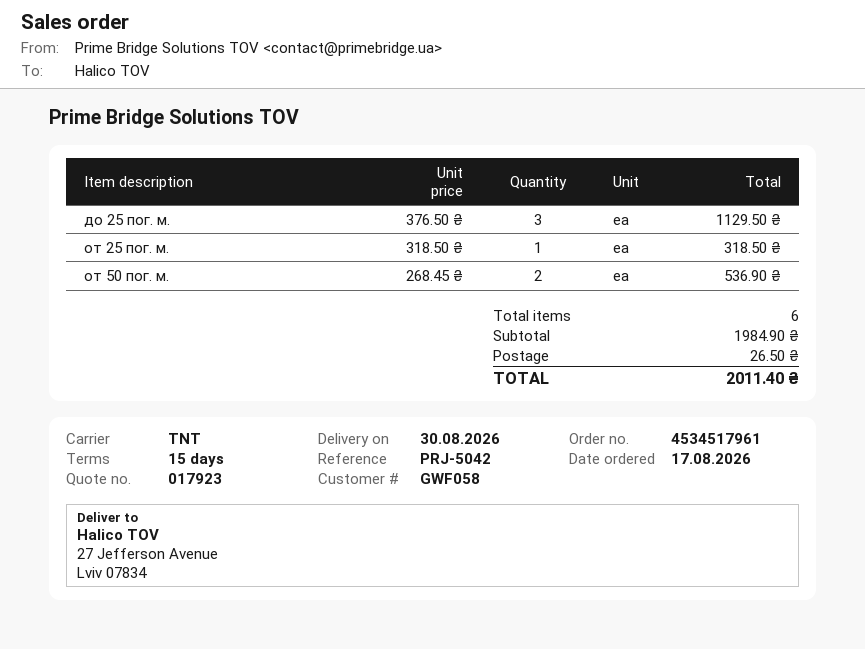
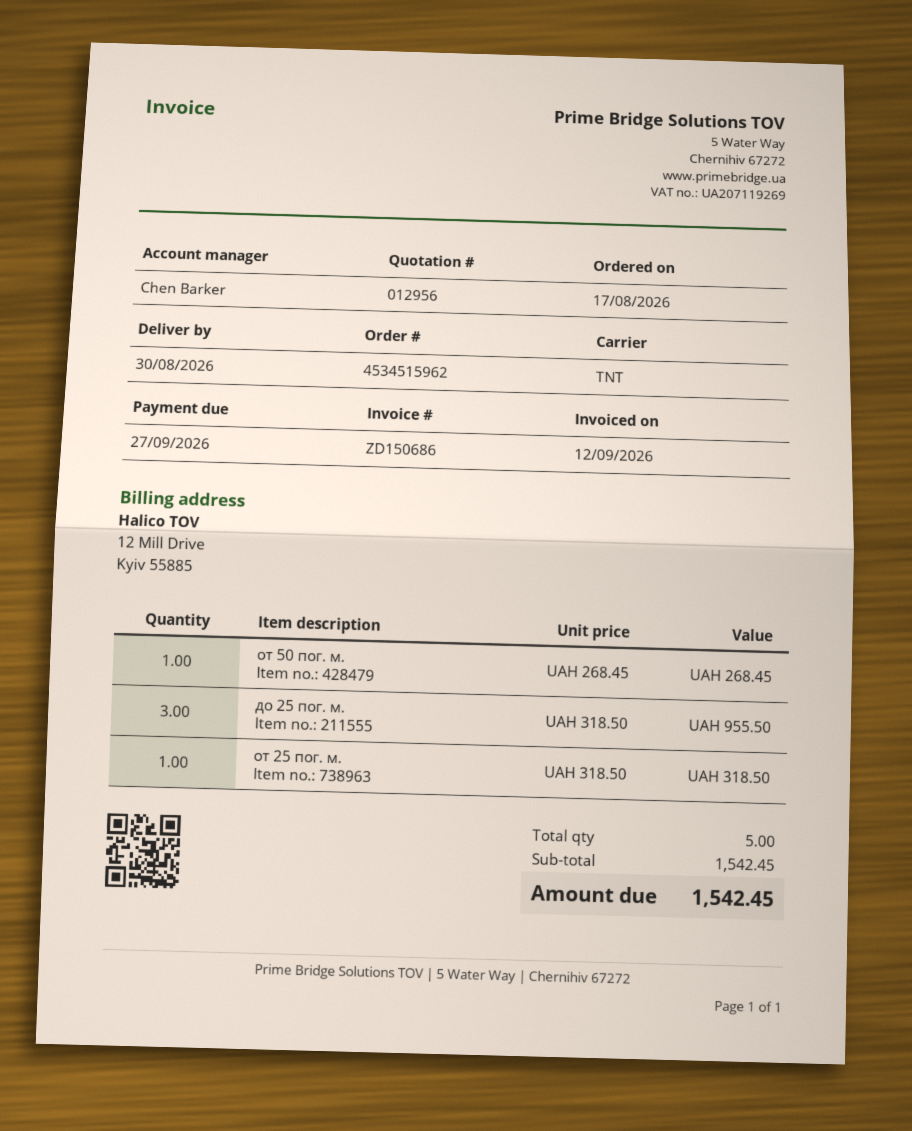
quote number: 017923 -> 012956
order number: 4534517961 -> 4534515962
до 25 пог. м.: 3 x 376.50 = 1129.50 -> 3 x 318.50 = 955.50
от 50 пог. м.: 2 x 268.45 = 536.90 -> 1 x 268.45 = 268.45
total quantity: 6 -> 5
subtotal: 1984.90 -> 1542.45
shipping: 26.50 -> none
total: 2011.40 -> 1542.45

